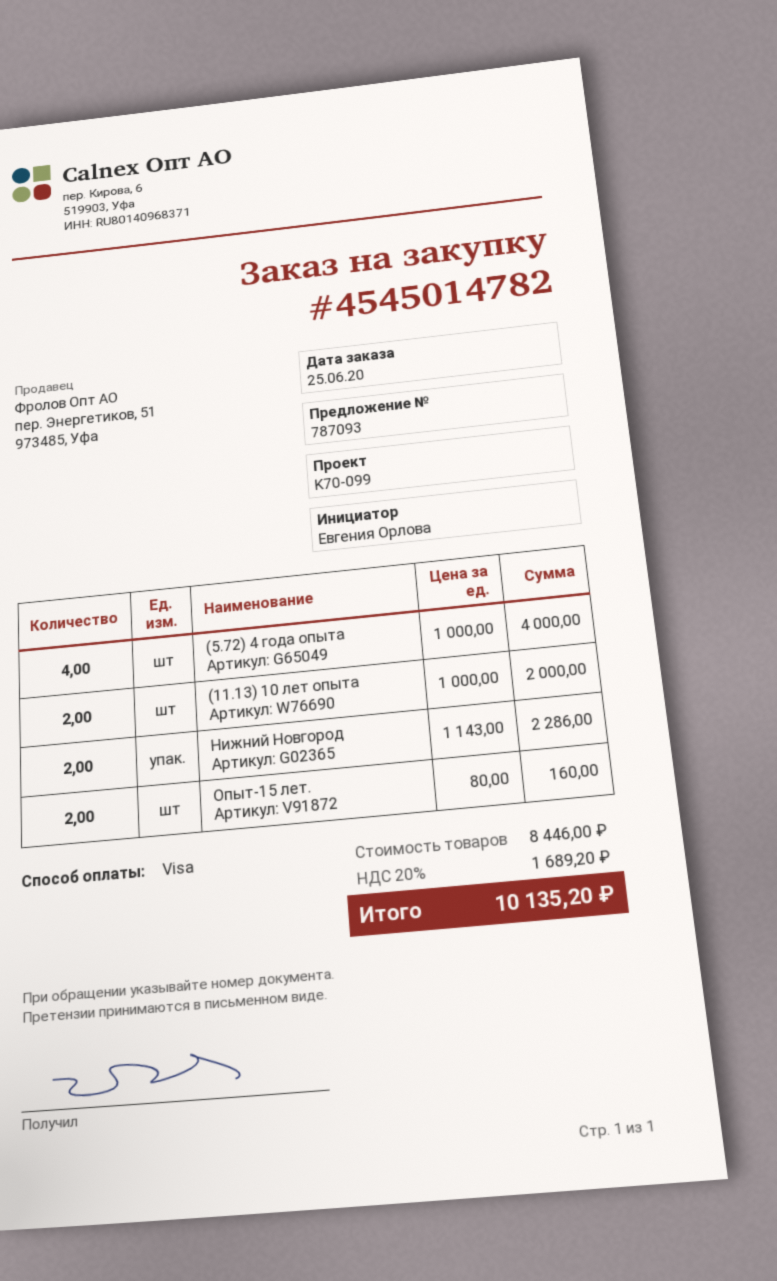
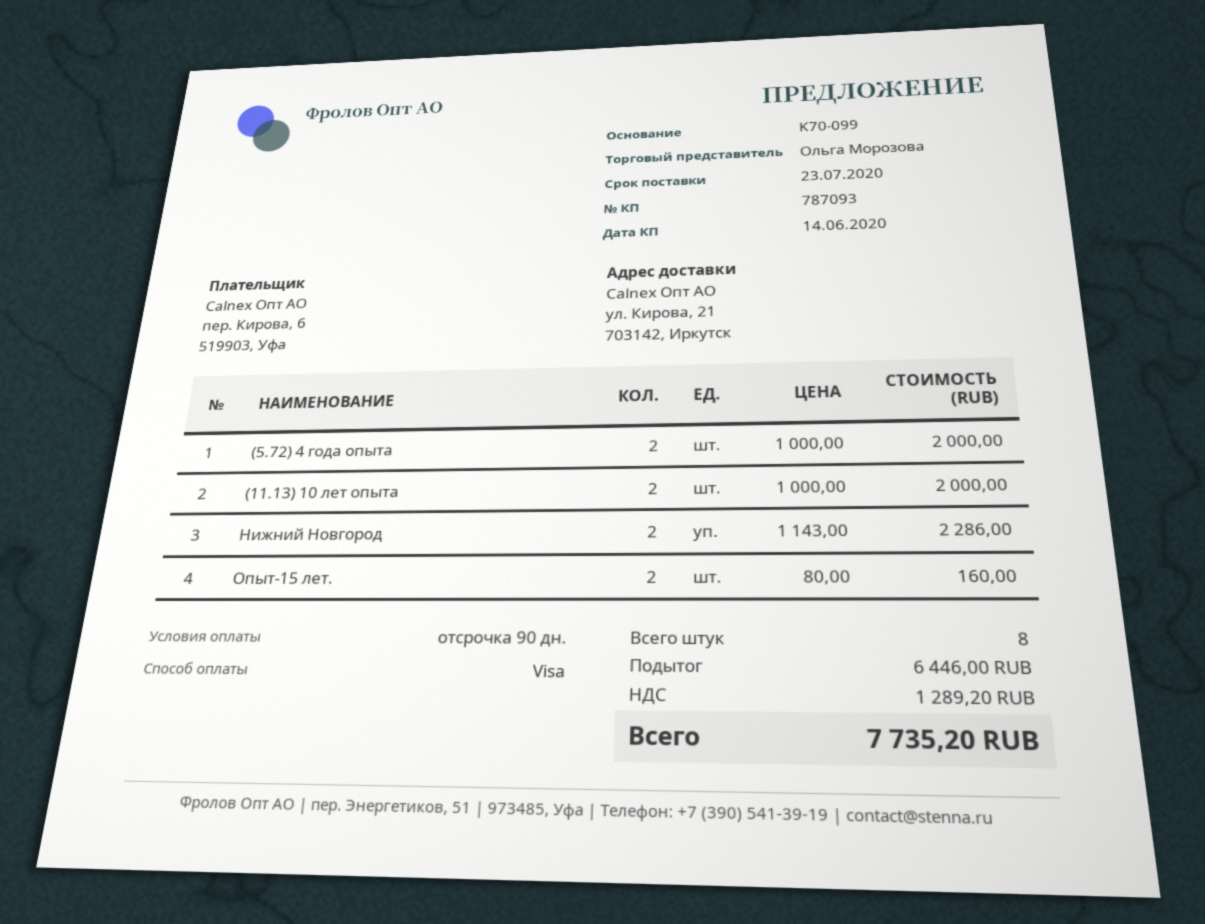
(5.72) 4 года опыта: 4 x 1000.00 = 4000.00 -> 2 x 1000.00 = 2000.00
subtotal: 8446.00 -> 6446.00
tax: 1689.20 -> 1289.20
total: 10135.20 -> 7735.20

